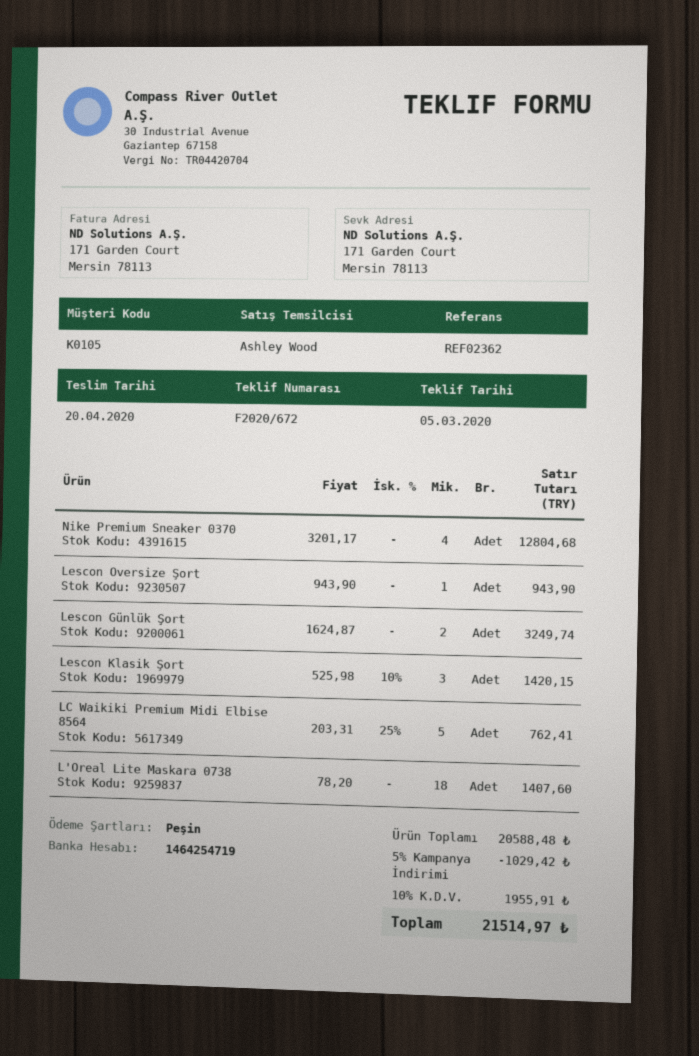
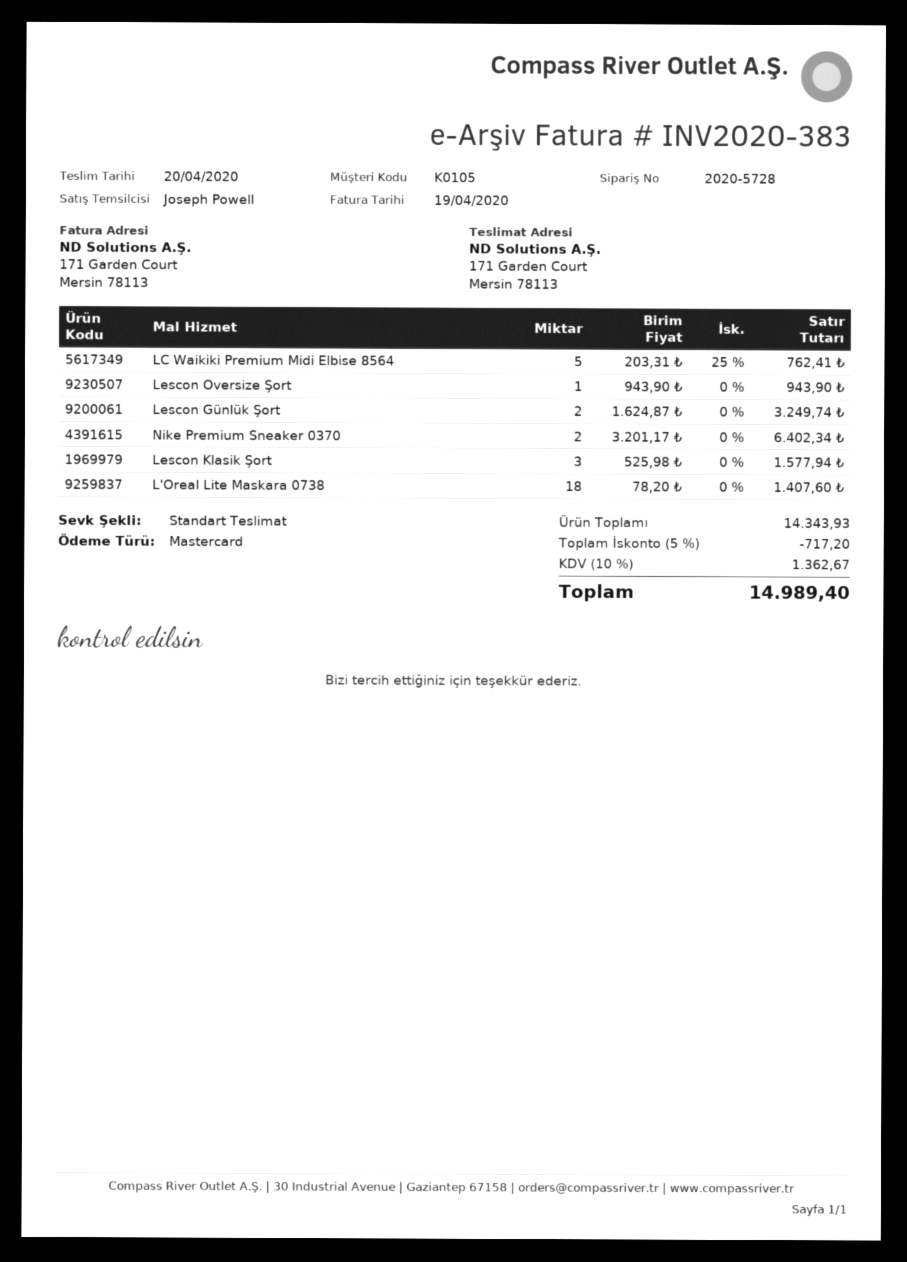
sales rep: Ashley Wood -> Joseph Powell
Nike Premium Sneaker 0370: 4 x 3201.17 = 12804.68 -> 2 x 3201.17 = 6402.34
Lescon Klasik Şort: 3 x 525.98 - 10% = 1420.15 -> 3 x 525.98 = 1577.94
subtotal: 20588.48 -> 14343.93
discount: 5% = 1029.42 -> 5% = 717.20
tax: 10% = 1955.91 -> 10% = 1362.67
total: 21514.97 -> 14989.40

